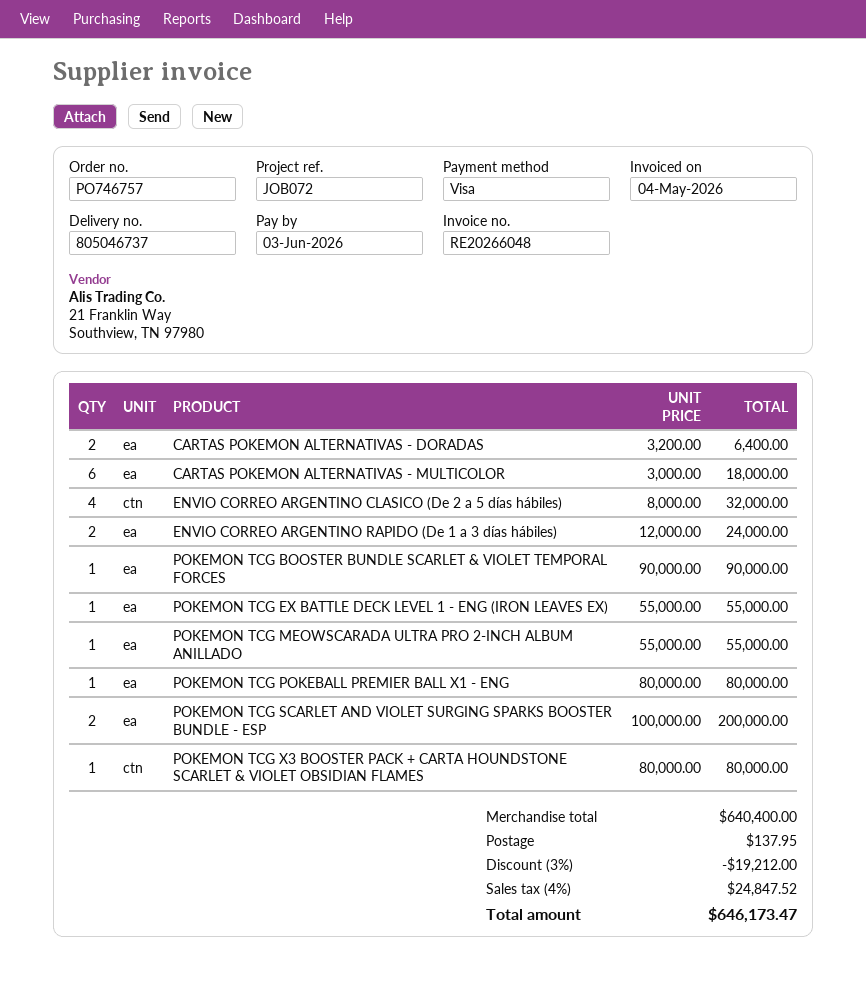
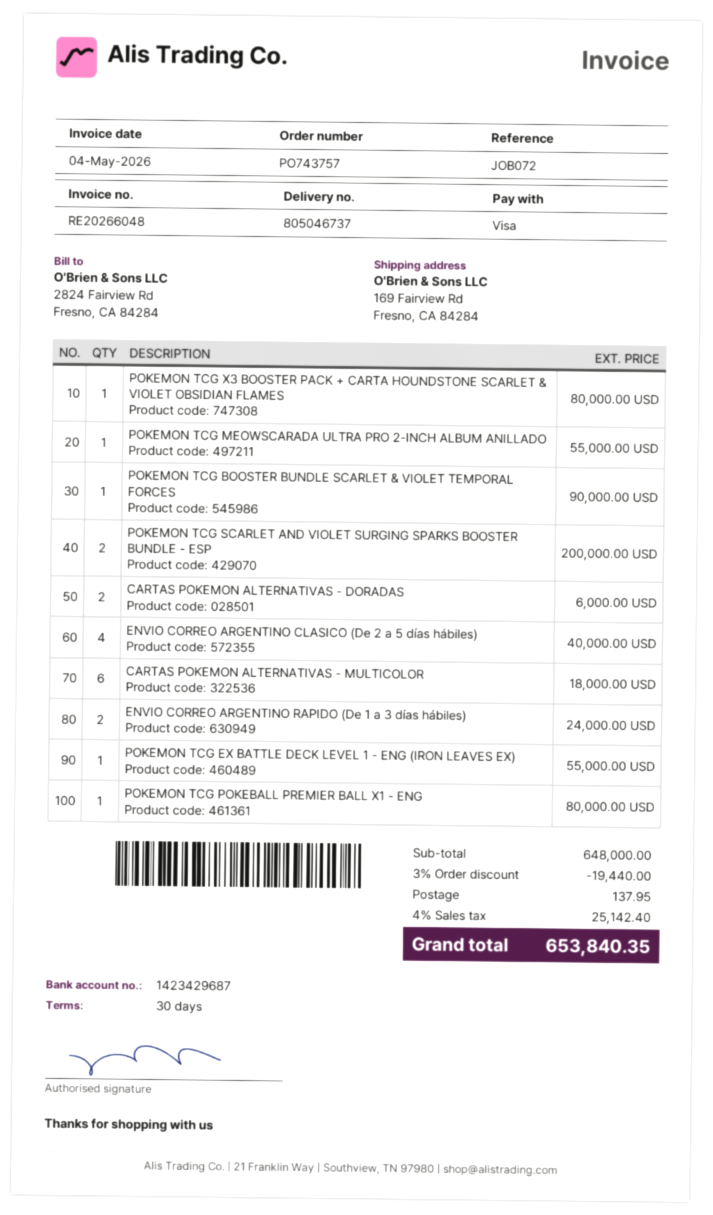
order number: PO746757 -> PO743757
CARTAS POKEMON ALTERNATIVAS - DORADAS: 2 for 6400.00 -> 2 for 6000.00
ENVIO CORREO ARGENTINO CLASICO (De 2 a 5 días hábiles): 4 for 32000.00 -> 4 for 40000.00
subtotal: 640400.00 -> 648000.00
discount: 3% = 19212.00 -> 3% = 19440.00
tax: 4% = 24847.52 -> 4% = 25142.40
total: 646173.47 -> 653840.35

